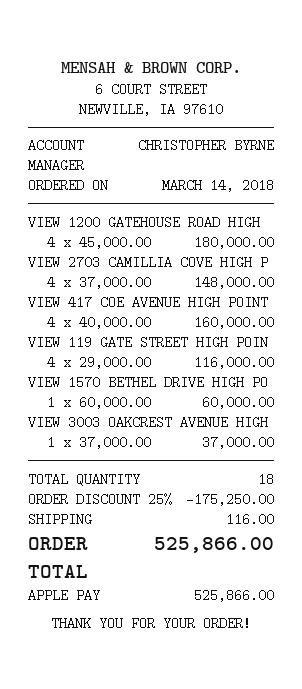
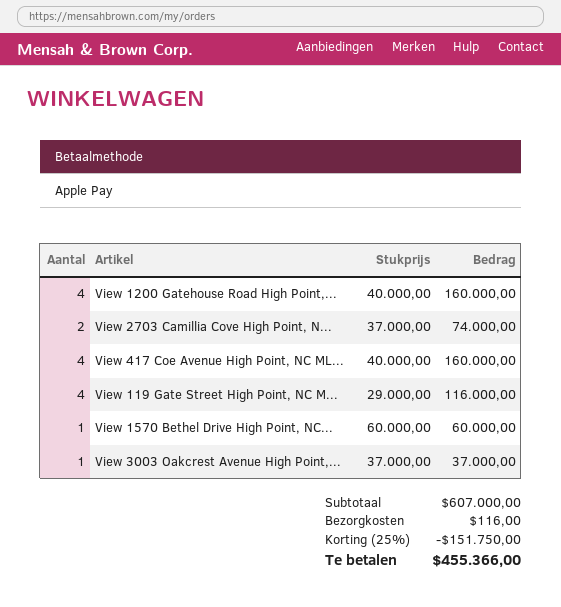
VIEW 1200 GATEHOUSE ROAD HIGH: 4 x 45000.00 = 180000.00 -> 4 x 40000.00 = 160000.00
VIEW 2703 CAMILLIA COVE HIGH P: 4 x 37000.00 = 148000.00 -> 2 x 37000.00 = 74000.00
discount: 25% = 175250.00 -> 25% = 151750.00
total: 525866.00 -> 455366.00

